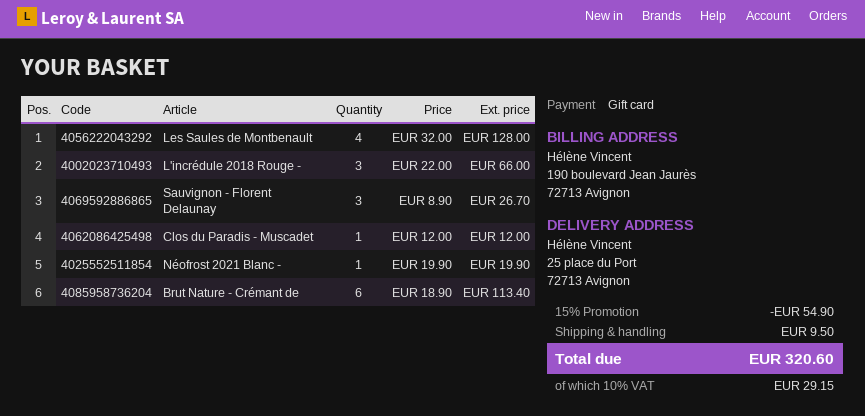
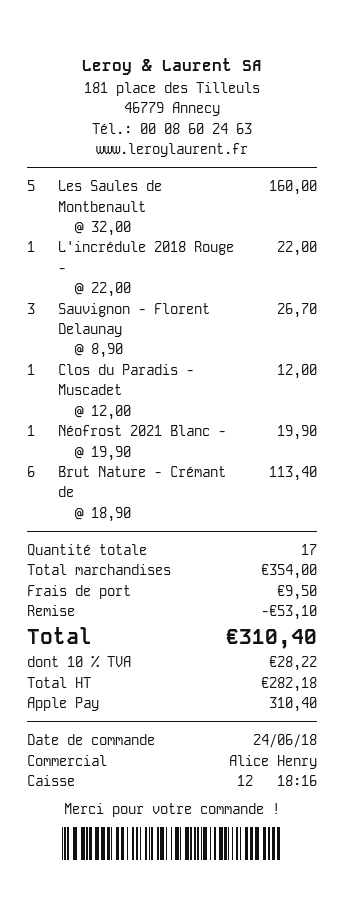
payment method: gift card -> Apple Pay
Les Saules de Montbenault: 4 x 32.00 = 128.00 -> 5 x 32.00 = 160.00
L'incrédule 2018 Rouge -: 3 x 22.00 = 66.00 -> 1 x 22.00 = 22.00
discount: 54.90 -> 53.10
tax: 10% = 29.15 -> 10% = 28.22
total: 320.60 -> 310.40

